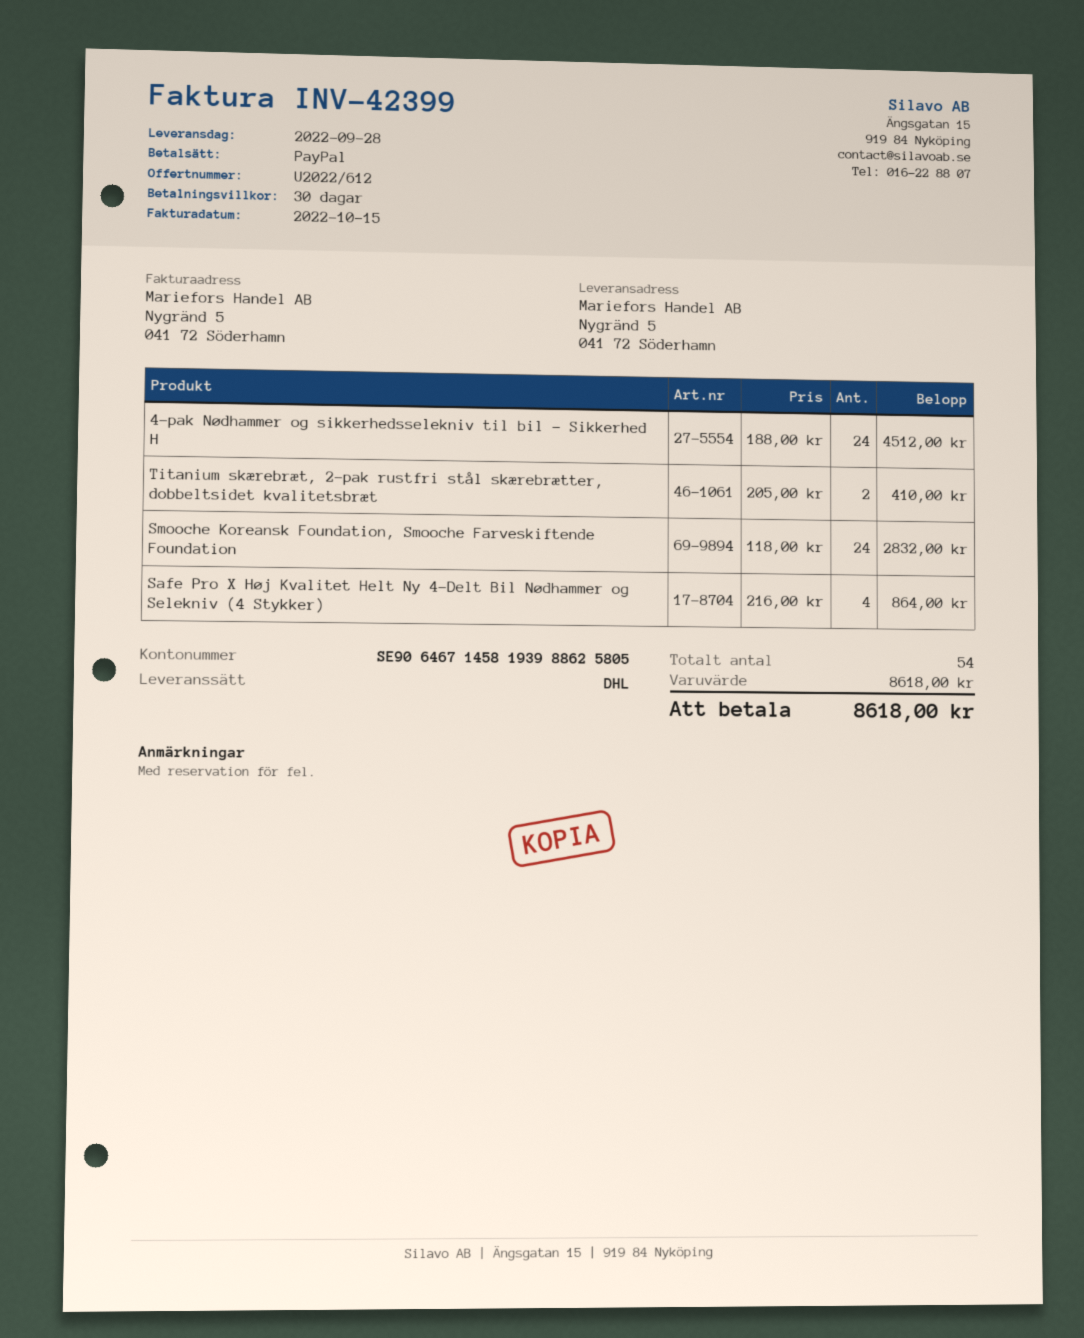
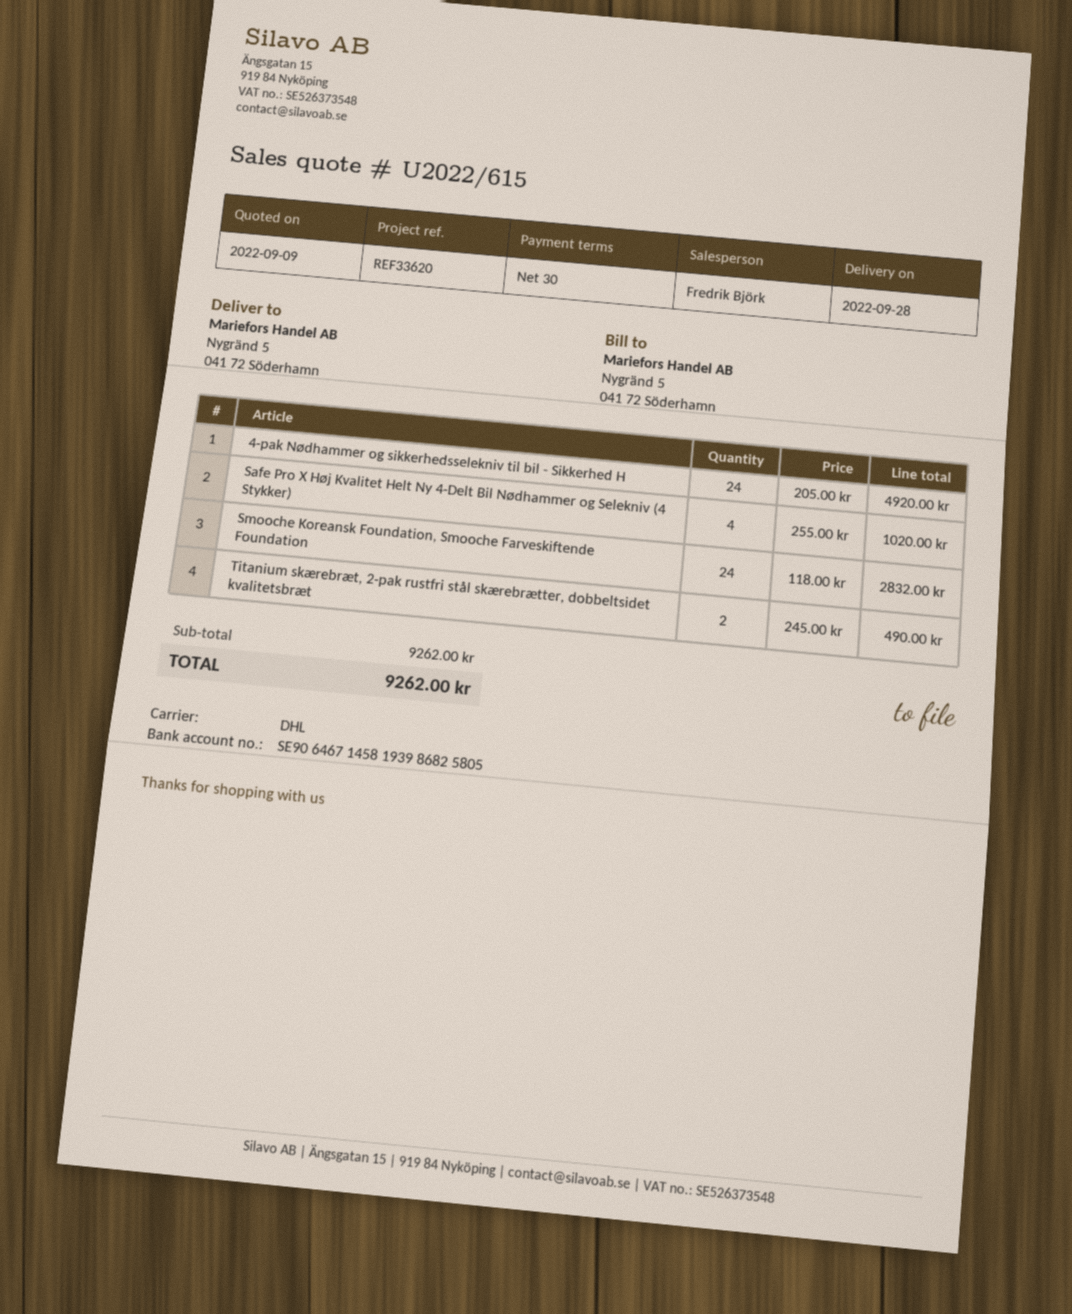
quote number: U2022/612 -> U2022/615
bank account: SE9064671458193988625805 -> SE9064671458193986825805
4-pak Nødhammer og sikkerhedsselekniv til bil - Sikkerhed H: 24 x 188.00 = 4512.00 -> 24 x 205.00 = 4920.00
Titanium skærebræt, 2-pak rustfri stål skærebrætter, dobbeltsidet kvalitetsbræt: 2 x 205.00 = 410.00 -> 2 x 245.00 = 490.00
Safe Pro X Høj Kvalitet Helt Ny 4-Delt Bil Nødhammer og Selekniv (4 Stykker): 4 x 216.00 = 864.00 -> 4 x 255.00 = 1020.00
subtotal: 8618.00 -> 9262.00
total: 8618.00 -> 9262.00

